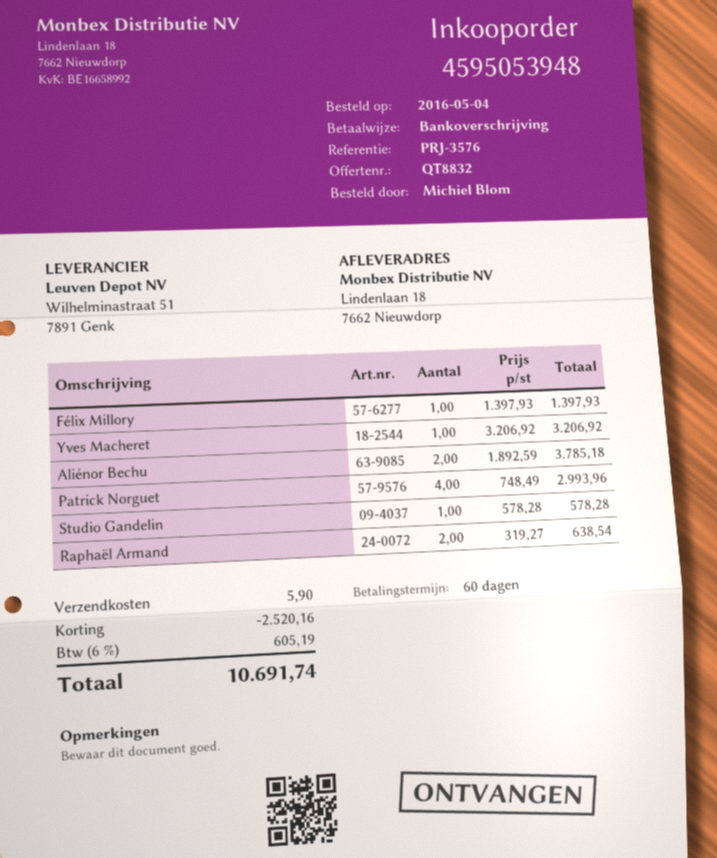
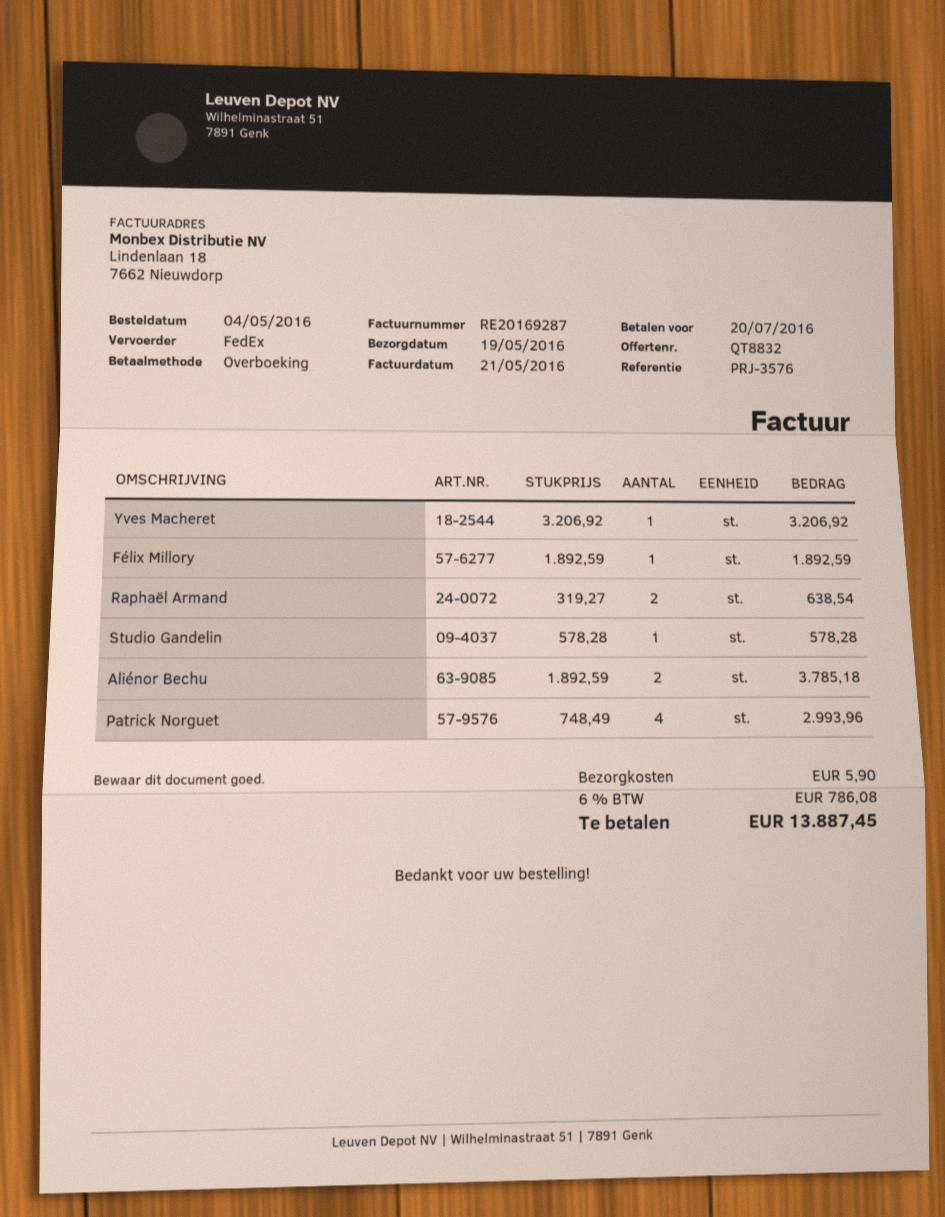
Félix Millory: 1 x 1397.93 = 1397.93 -> 1 x 1892.59 = 1892.59
discount: 2520.16 -> none
tax: 6% = 605.19 -> 6% = 786.08
total: 10691.74 -> 13887.45

